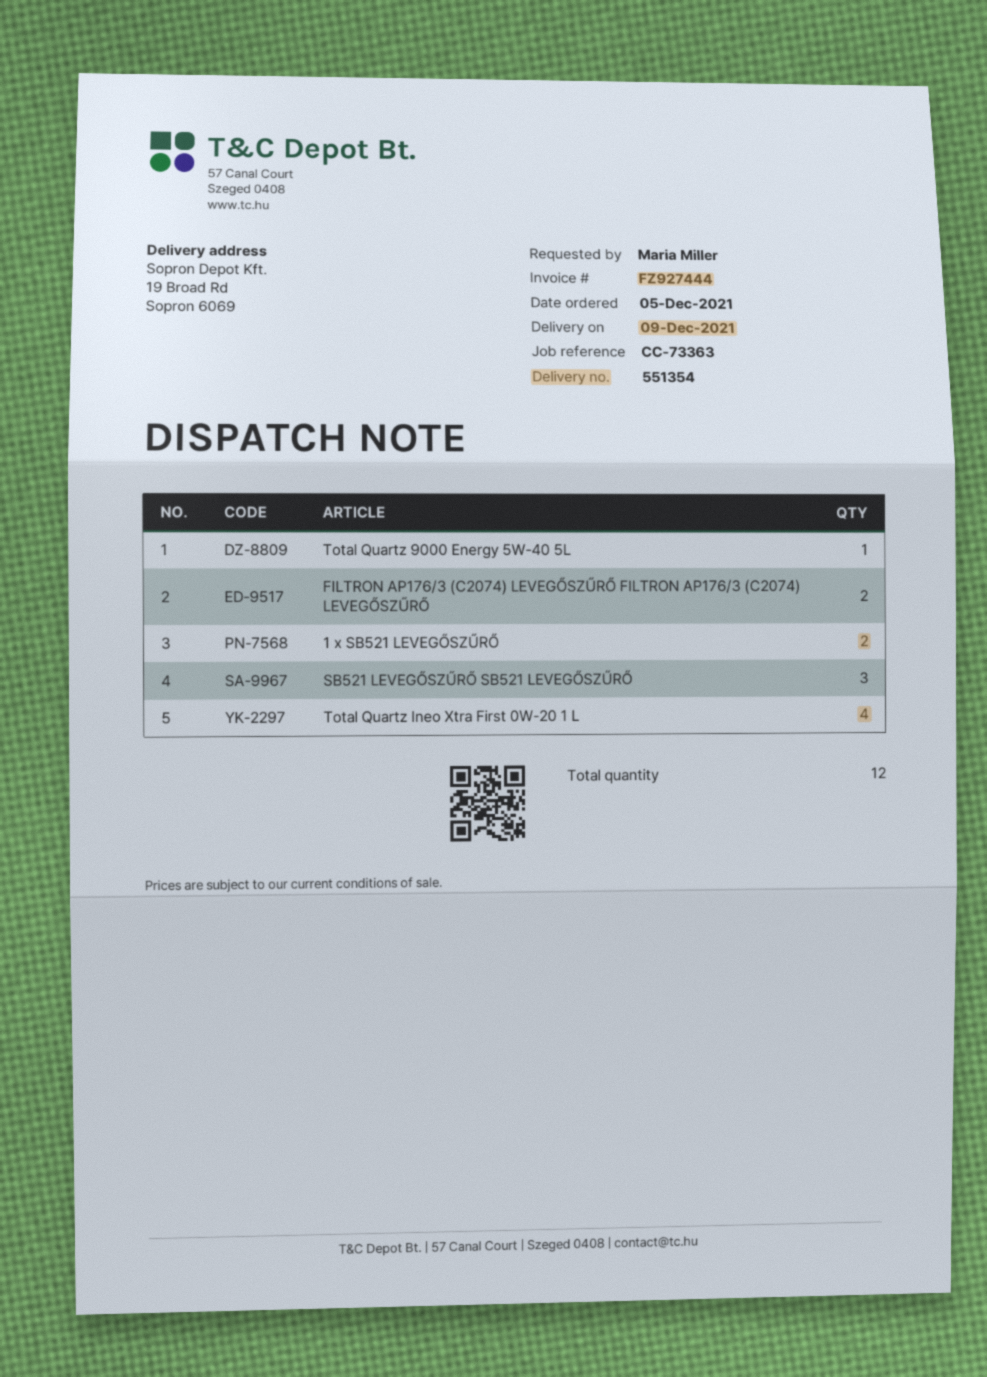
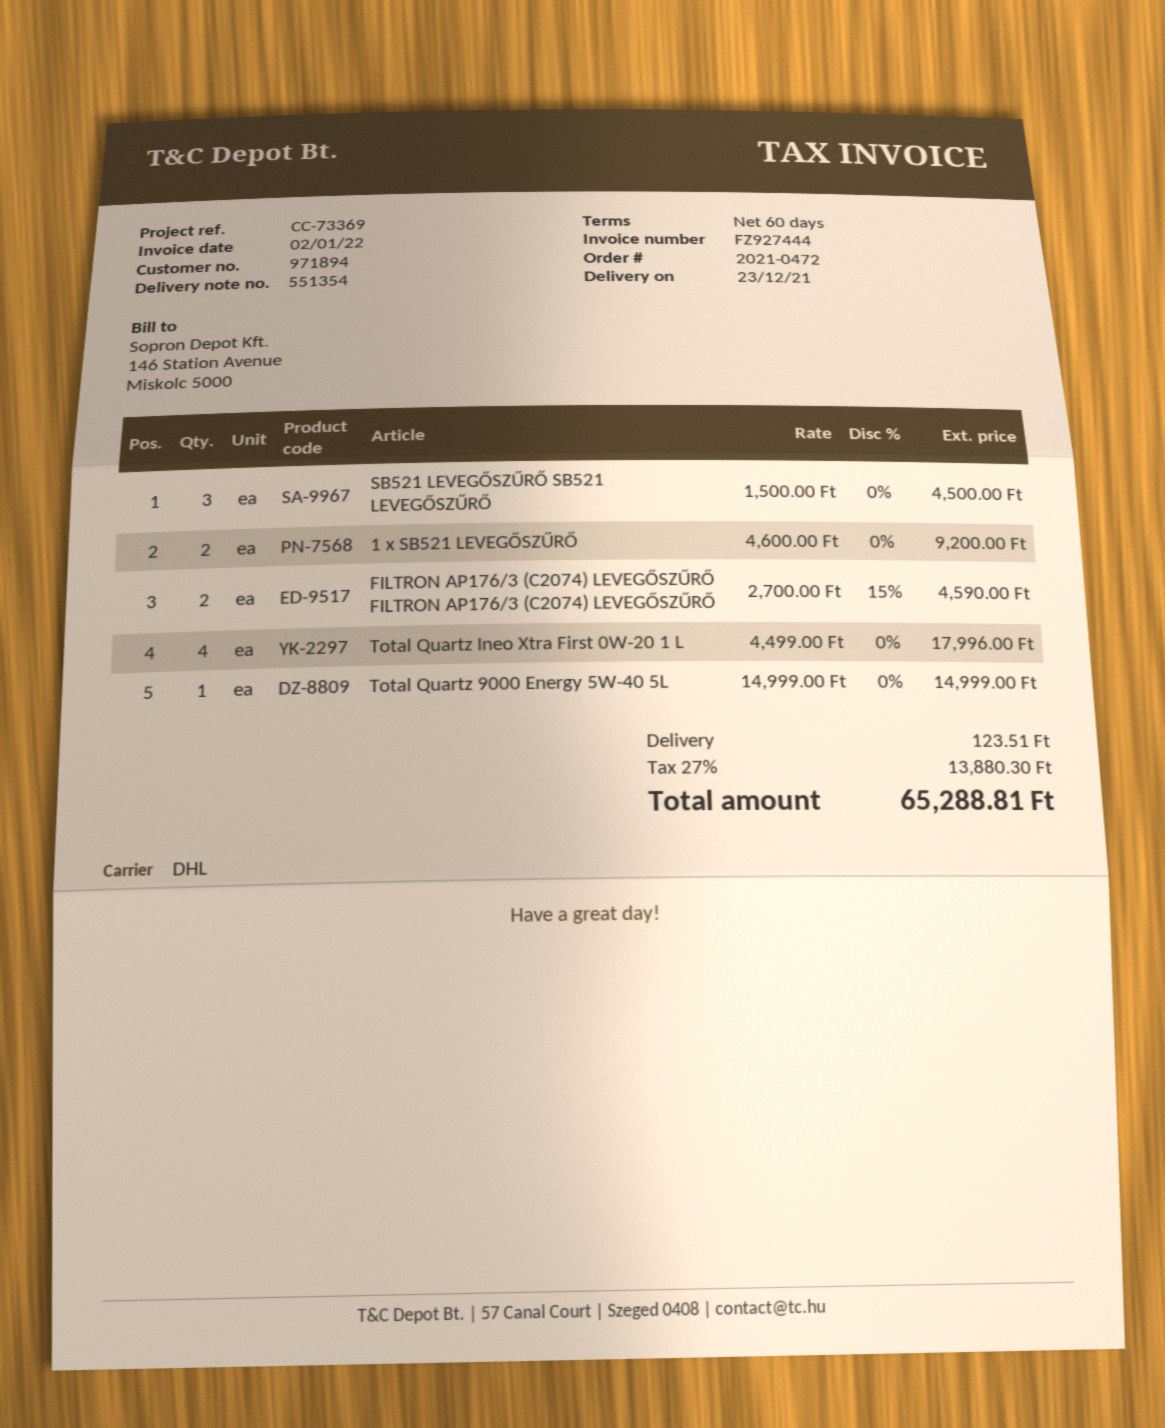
delivery date: 2021-12-09 -> 2021-12-23
reference: CC-73363 -> CC-73369

